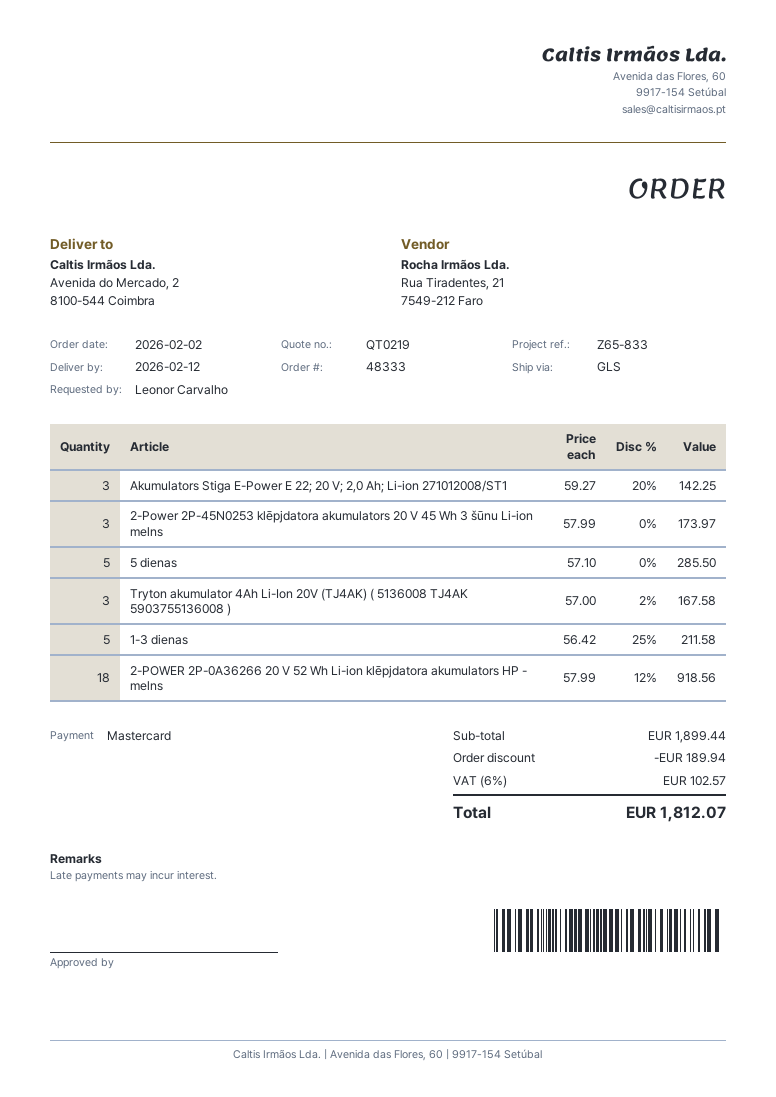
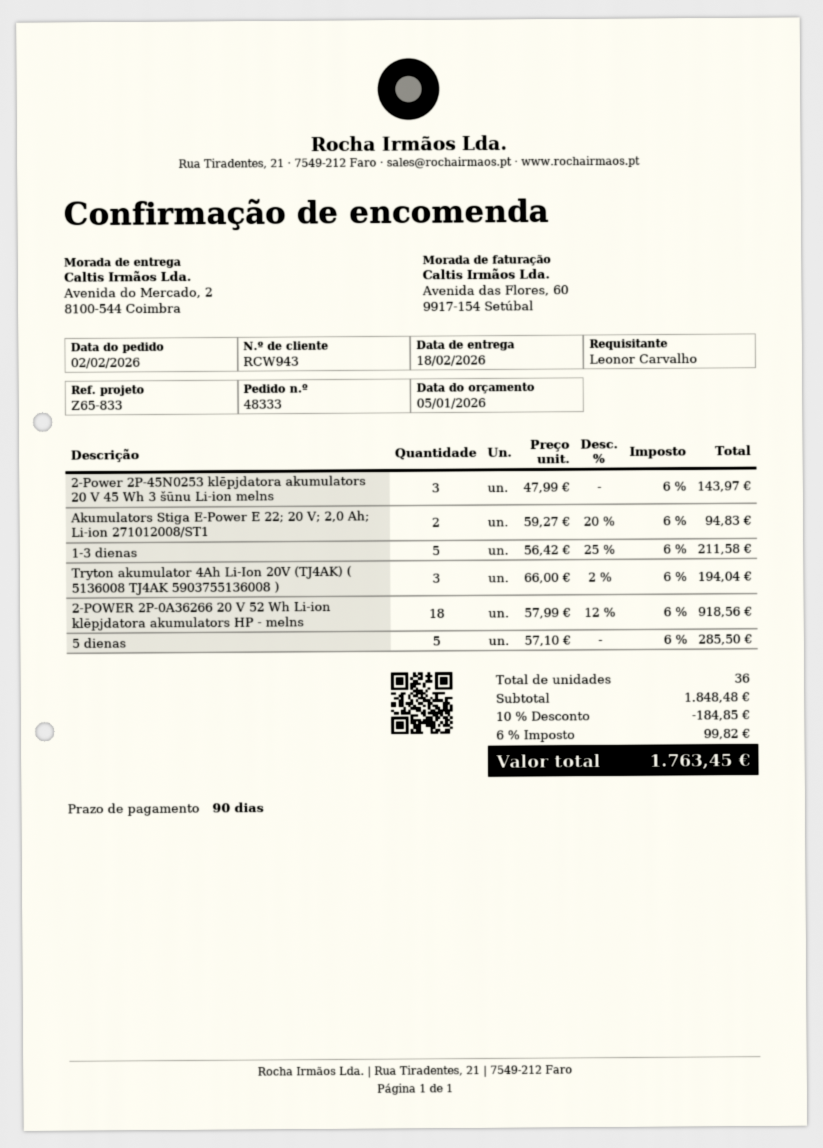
delivery date: 2026-02-12 -> 2026-02-18
Akumulators Stiga E-Power E 22; 20 V; 2,0 Ah; Li-ion 271012008/ST1: 3 x 59.27 - 20% = 142.25 -> 2 x 59.27 - 20% = 94.83
2-Power 2P-45N0253 klēpjdatora akumulators 20 V 45 Wh 3 šūnu Li-ion melns: 3 x 57.99 = 173.97 -> 3 x 47.99 = 143.97
Tryton akumulator 4Ah Li-Ion 20V (TJ4AK) ( 5136008 TJ4AK 5903755136008 ): 3 x 57.00 - 2% = 167.58 -> 3 x 66.00 - 2% = 194.04
subtotal: 1899.44 -> 1848.48
discount: 189.94 -> 184.85
tax: 6% = 102.57 -> 6% = 99.82
total: 1812.07 -> 1763.45

